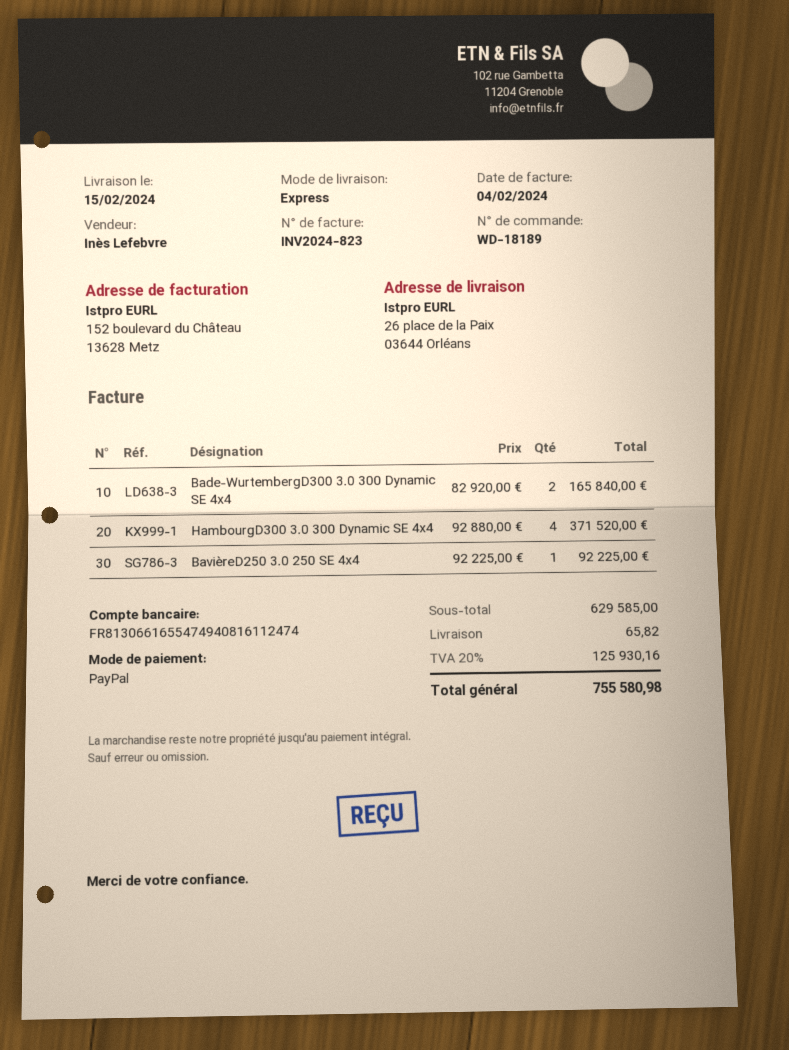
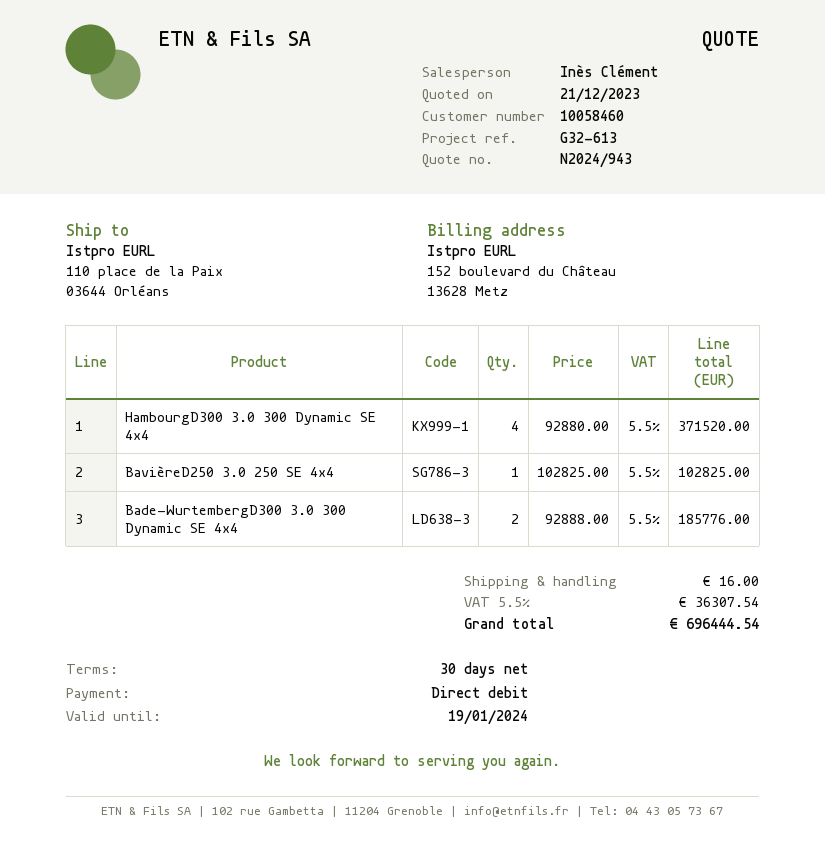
sales rep: Inès Lefebvre -> Inès Clément
payment method: PayPal -> direct debit
ship to: 26 place de la Paix, 03644 Orléans -> 110 place de la Paix, 03644 Orléans
Bade-WurtembergD300 3.0 300 Dynamic SE 4x4: 2 x 82920.00 = 165840.00 -> 2 x 92888.00 = 185776.00
BavièreD250 3.0 250 SE 4x4: 1 x 92225.00 = 92225.00 -> 1 x 102825.00 = 102825.00
shipping: 65.82 -> 16.00
tax: 20% = 125930.16 -> 5.5% = 36307.54
total: 755580.98 -> 696444.54

